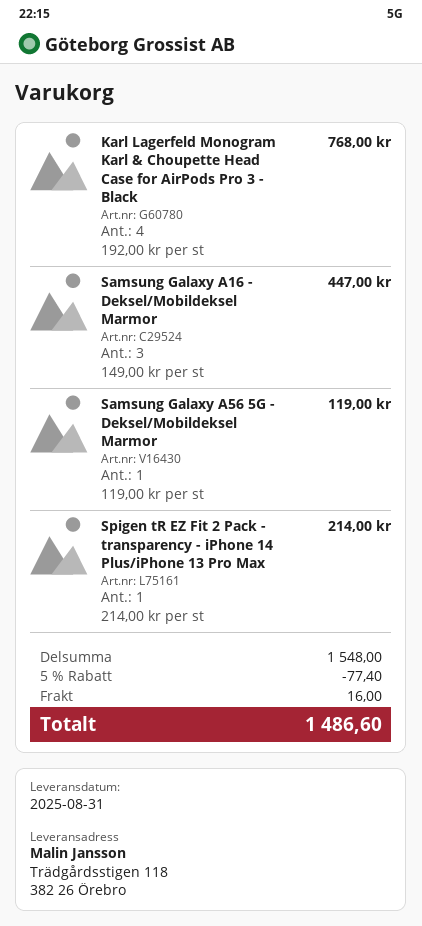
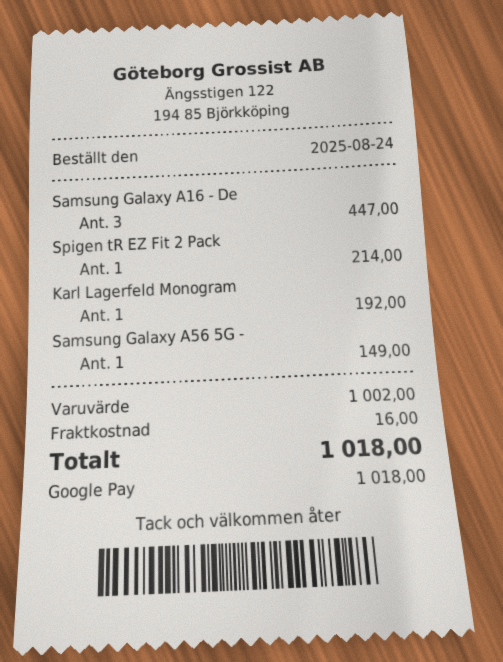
Karl Lagerfeld Monogram Karl & Choupette Head Case for AirPods Pro 3 - Black: 4 for 768.00 -> 1 for 192.00
Samsung Galaxy A56 5G - Deksel/Mobildeksel Marmor: 1 for 119.00 -> 1 for 149.00
subtotal: 1548.00 -> 1002.00
discount: 5% = 77.40 -> none
total: 1486.60 -> 1018.00

